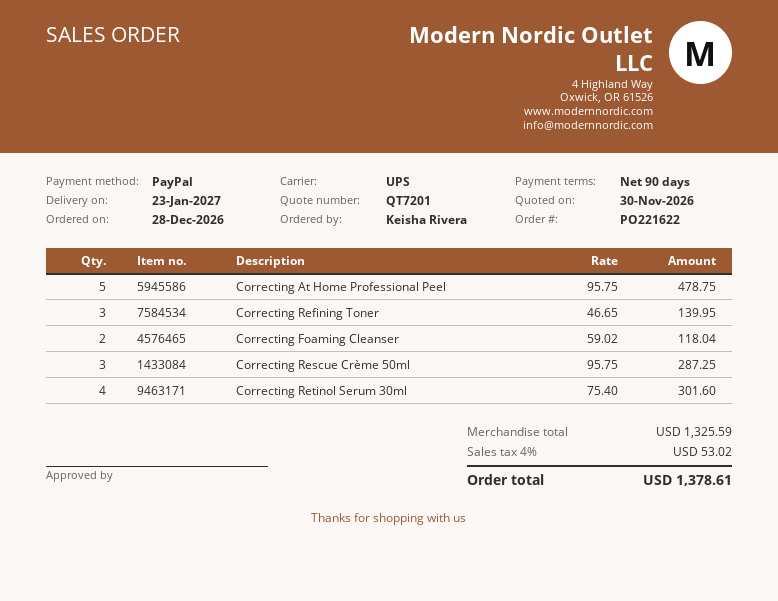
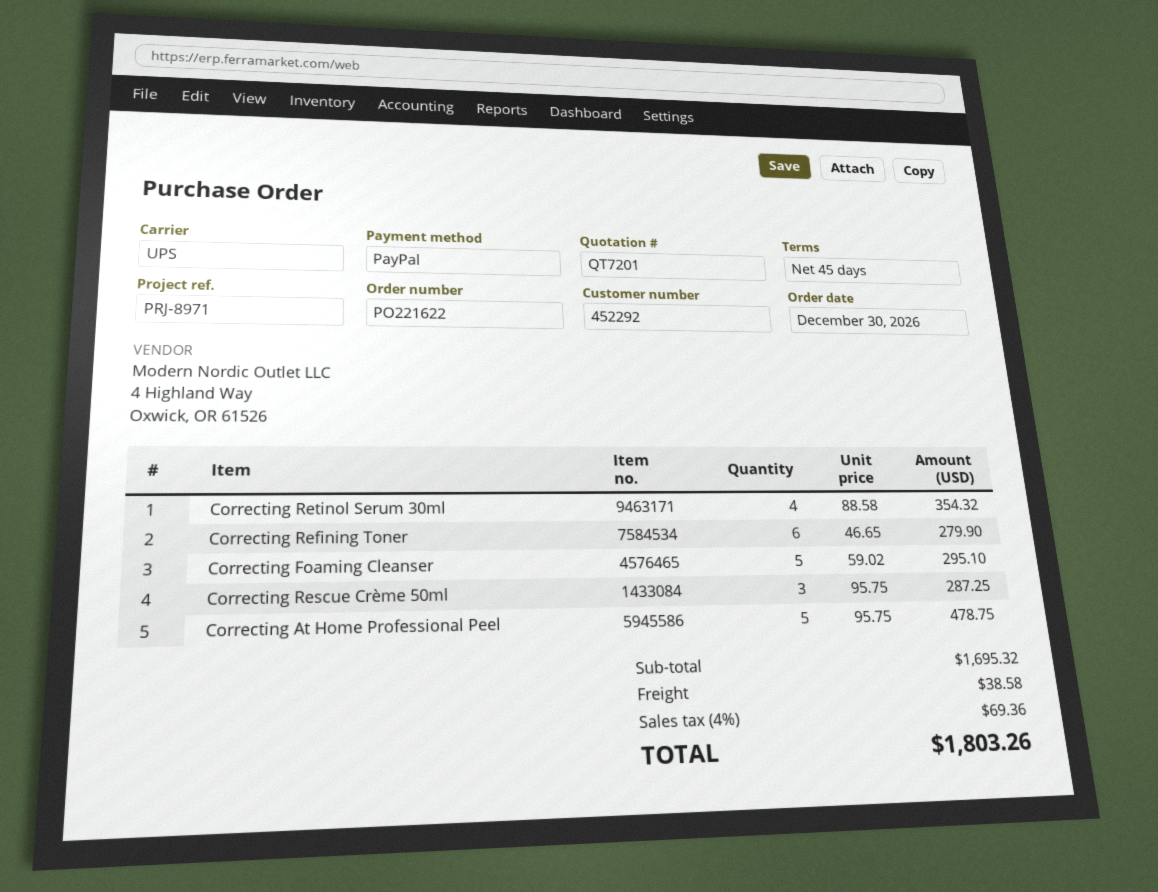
order date: 2026-12-28 -> 2026-12-30
payment terms: 90 days -> 45 days
Correcting Refining Toner: 3 x 46.65 = 139.95 -> 6 x 46.65 = 279.90
Correcting Foaming Cleanser: 2 x 59.02 = 118.04 -> 5 x 59.02 = 295.10
Correcting Retinol Serum 30ml: 4 x 75.40 = 301.60 -> 4 x 88.58 = 354.32
subtotal: 1325.59 -> 1695.32
shipping: none -> 38.58
tax: 4% = 53.02 -> 4% = 69.36
total: 1378.61 -> 1803.26

